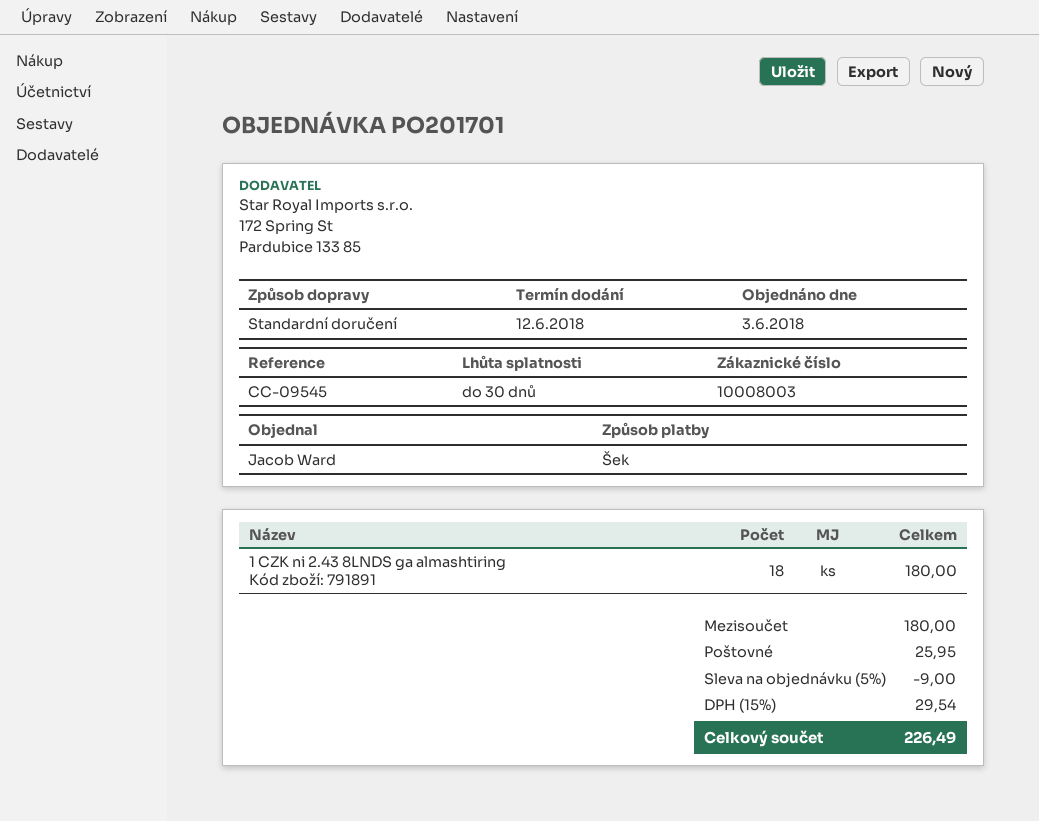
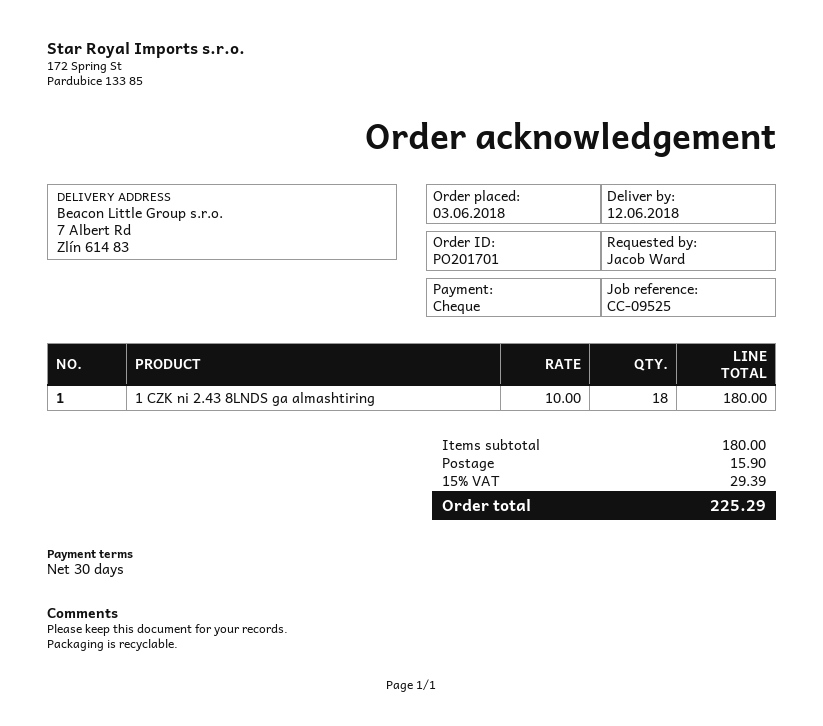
reference: CC-09545 -> CC-09525
discount: 5% = 9.00 -> none
shipping: 25.95 -> 15.90
tax: 15% = 29.54 -> 15% = 29.39
total: 226.49 -> 225.29

